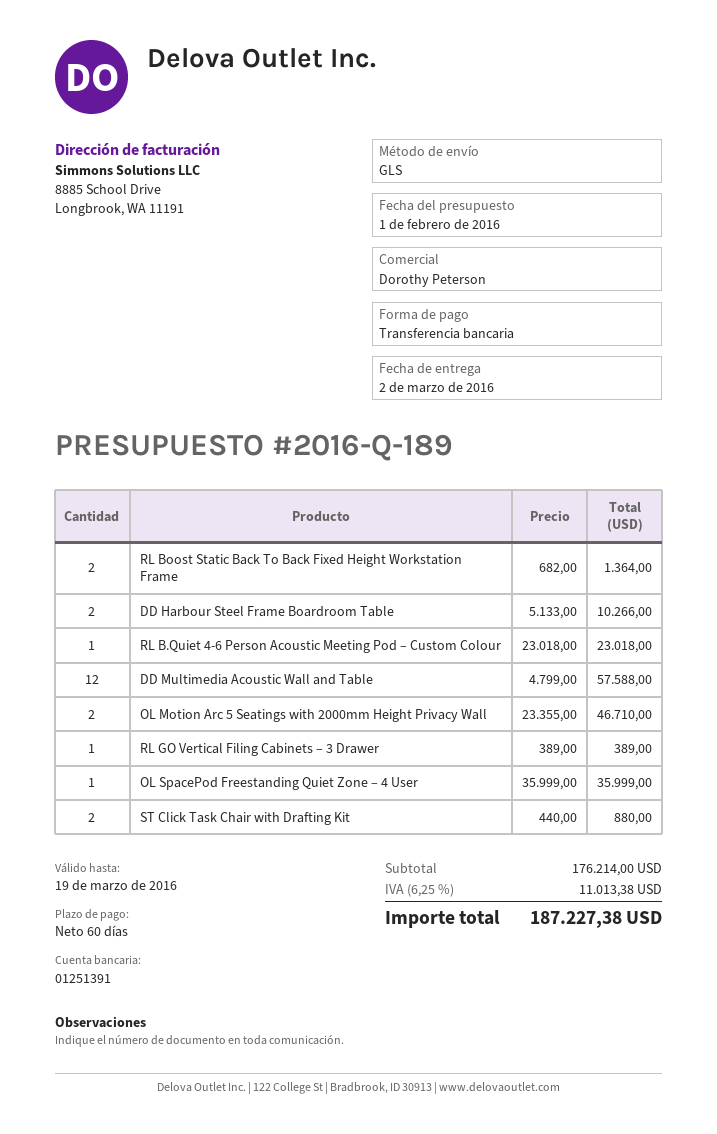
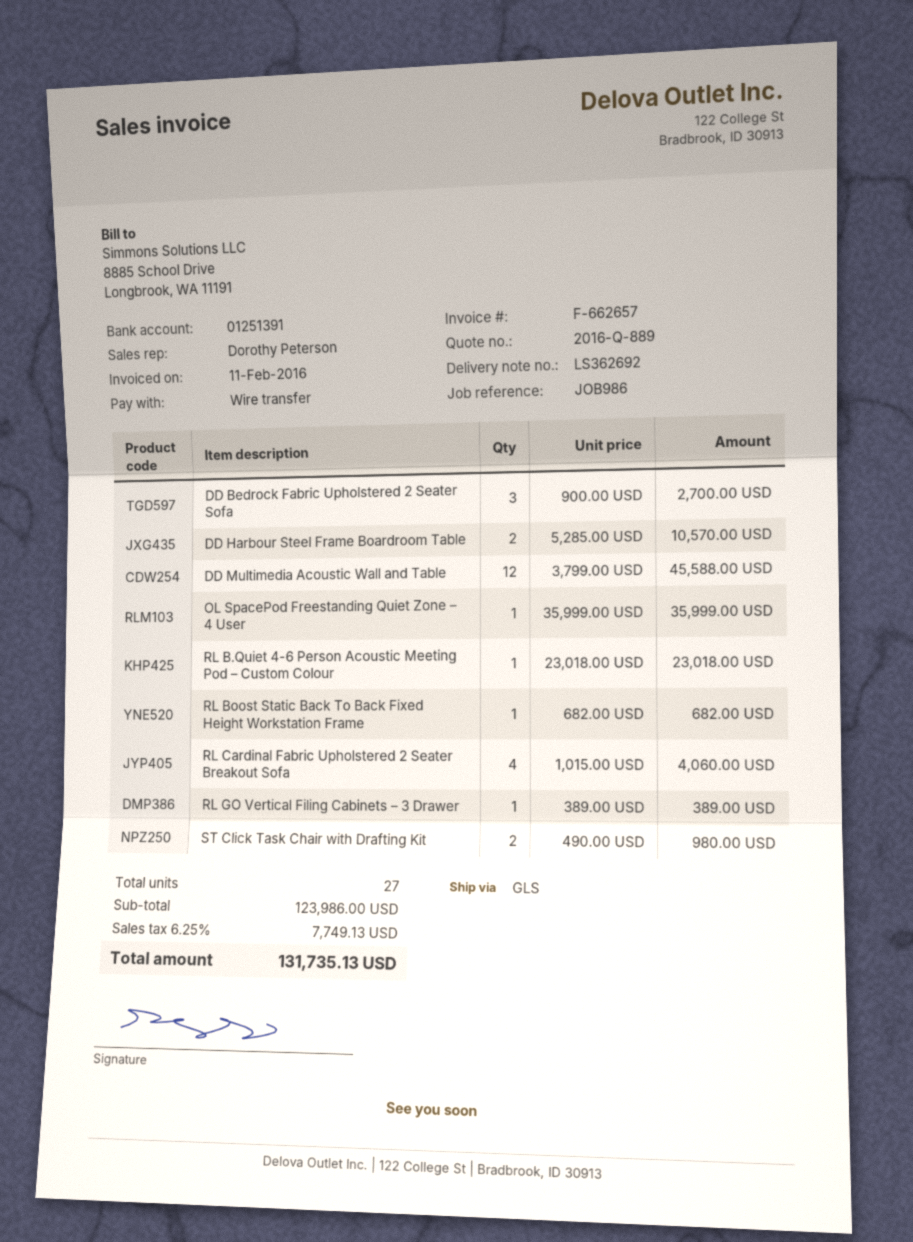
quote number: 2016-Q-189 -> 2016-Q-889
RL Boost Static Back To Back Fixed Height Workstation Frame: 2 x 682.00 = 1364.00 -> 1 x 682.00 = 682.00
DD Harbour Steel Frame Boardroom Table: 2 x 5133.00 = 10266.00 -> 2 x 5285.00 = 10570.00
DD Multimedia Acoustic Wall and Table: 12 x 4799.00 = 57588.00 -> 12 x 3799.00 = 45588.00
OL Motion Arc 5 Seatings with 2000mm Height Privacy Wall: 2 x 23355.00 = 46710.00 -> none
ST Click Task Chair with Drafting Kit: 2 x 440.00 = 880.00 -> 2 x 490.00 = 980.00
DD Bedrock Fabric Upholstered 2 Seater Sofa: none -> 3 x 900.00 = 2700.00
RL Cardinal Fabric Upholstered 2 Seater Breakout Sofa: none -> 4 x 1015.00 = 4060.00
subtotal: 176214.00 -> 123986.00
tax: 6.25% = 11013.38 -> 6.25% = 7749.13
total: 187227.38 -> 131735.13

